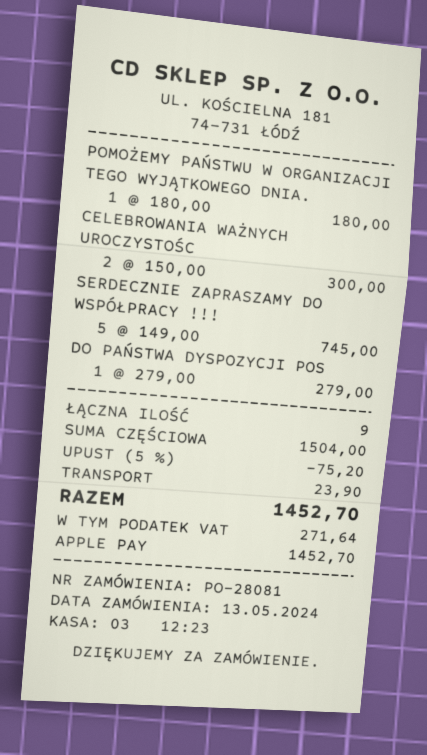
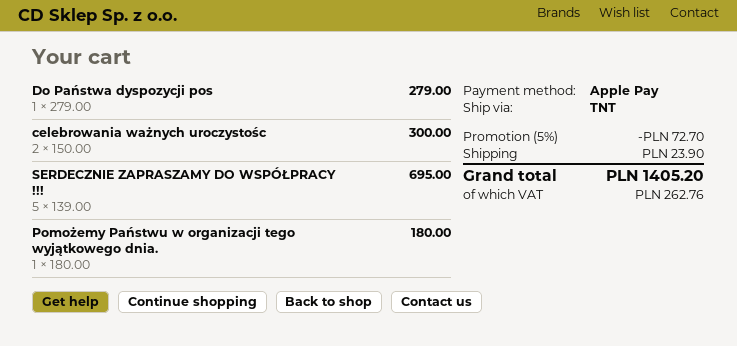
SERDECZNIE ZAPRASZAMY DO WSPÓŁPRACY !!!: 5 x 149.00 = 745.00 -> 5 x 139.00 = 695.00
discount: 5% = 75.20 -> 5% = 72.70
tax: 271.64 -> 262.76
total: 1452.70 -> 1405.20

